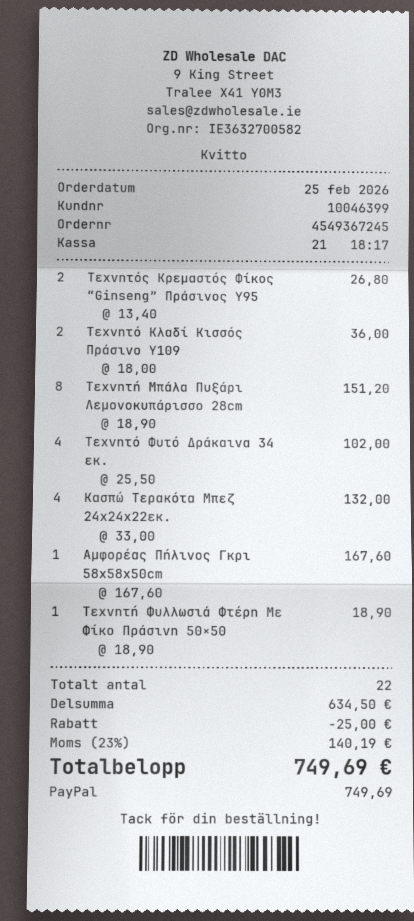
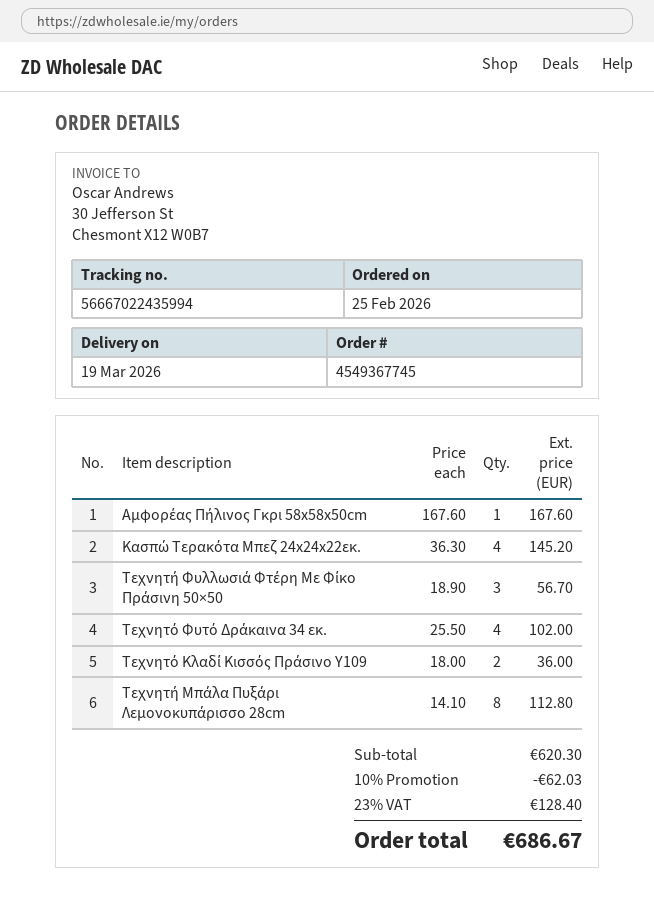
order number: 4549367245 -> 4549367745
Τεχνητός Κρεμαστός Φίκος “Ginseng” Πράσινος Υ95: 2 x 13.40 = 26.80 -> none
Τεχνητή Μπάλα Πυξάρι Λεμονοκυπάρισσο 28cm: 8 x 18.90 = 151.20 -> 8 x 14.10 = 112.80
Κασπώ Τερακότα Μπεζ 24x24x22εκ.: 4 x 33.00 = 132.00 -> 4 x 36.30 = 145.20
Τεχνητή Φυλλωσιά Φτέρη Με Φίκο Πράσινη 50×50: 1 x 18.90 = 18.90 -> 3 x 18.90 = 56.70
subtotal: 634.50 -> 620.30
discount: 25.00 -> 62.03
tax: 23% = 140.19 -> 23% = 128.40
total: 749.69 -> 686.67

